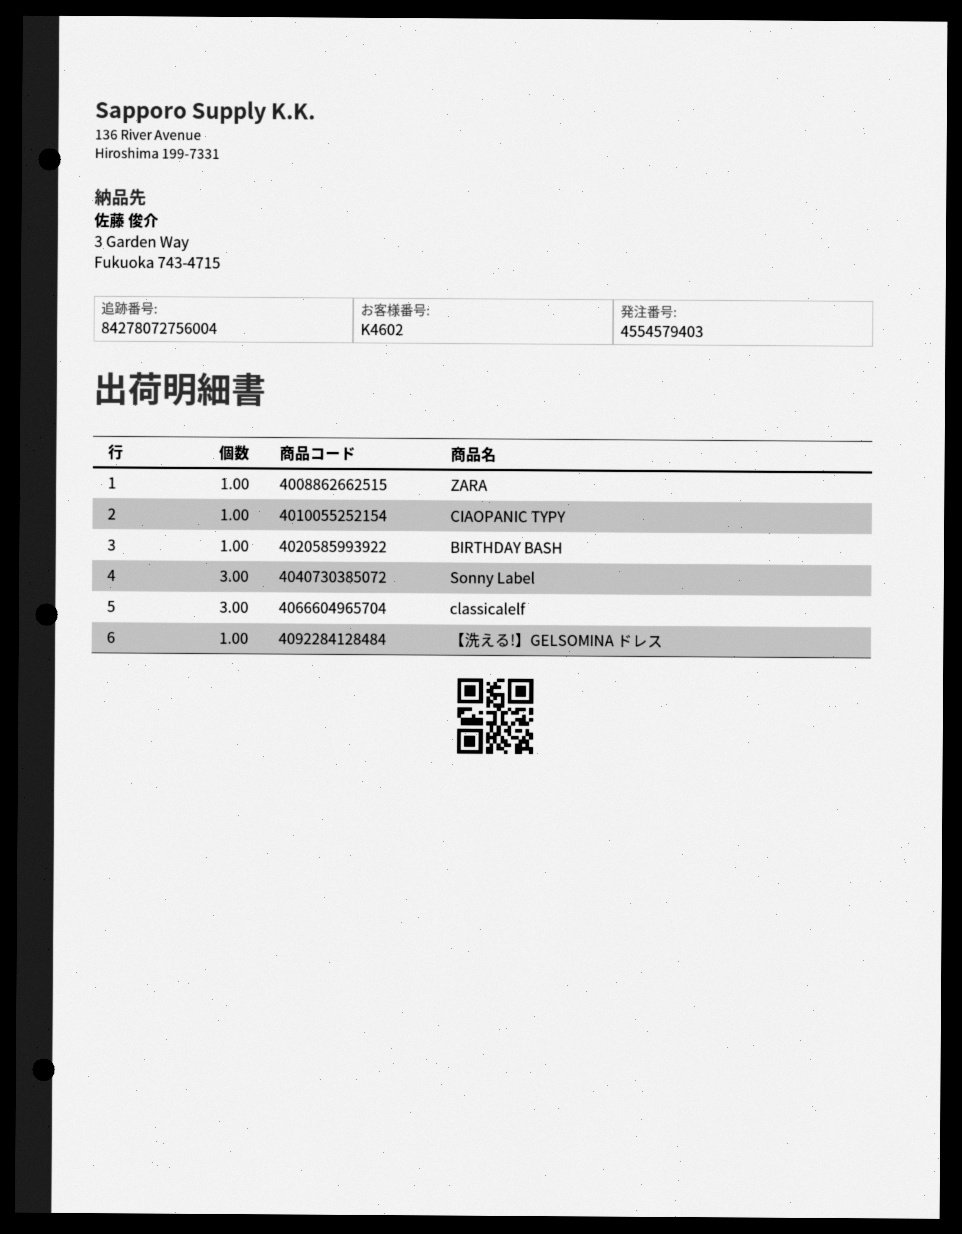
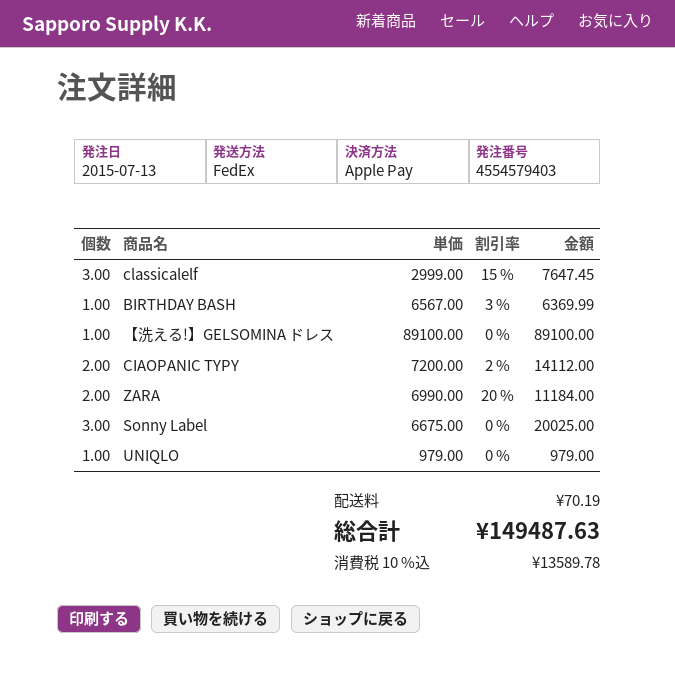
ZARA: 1 -> 2
CIAOPANIC TYPY: 1 -> 2
UNIQLO: none -> 1

